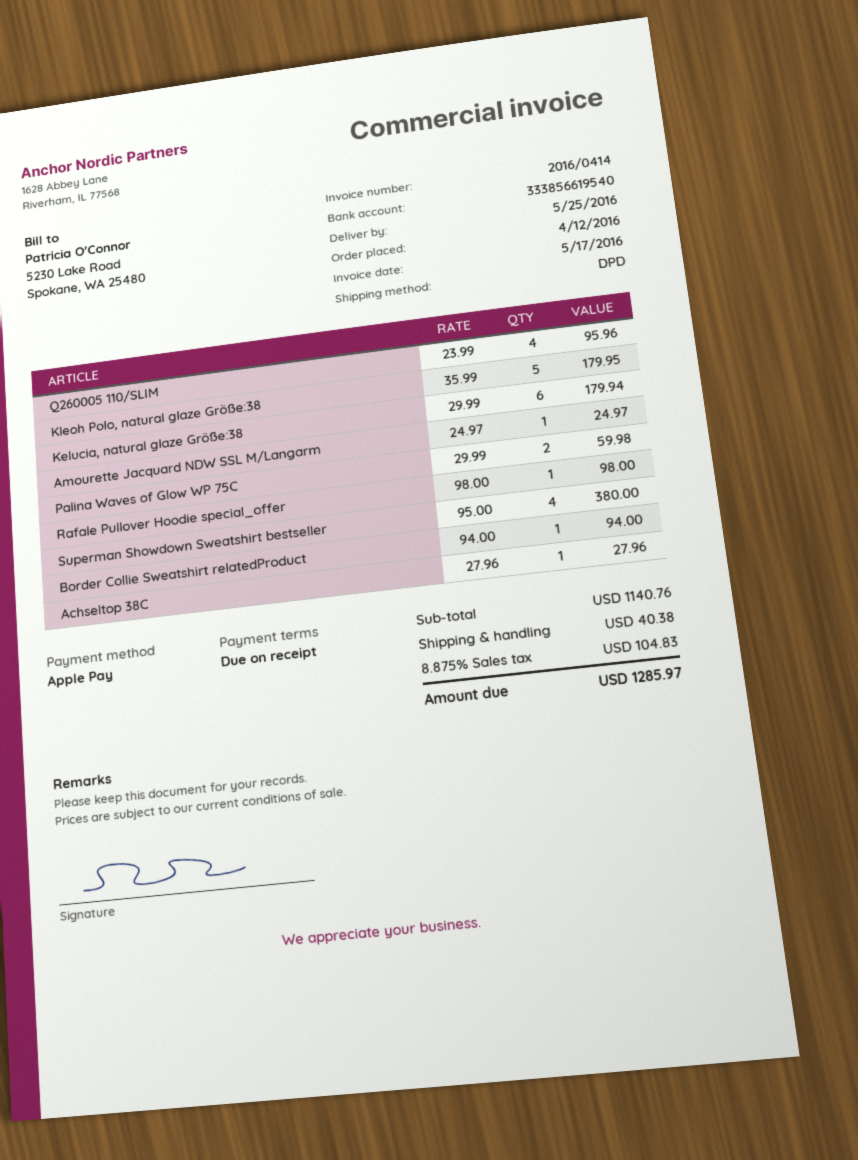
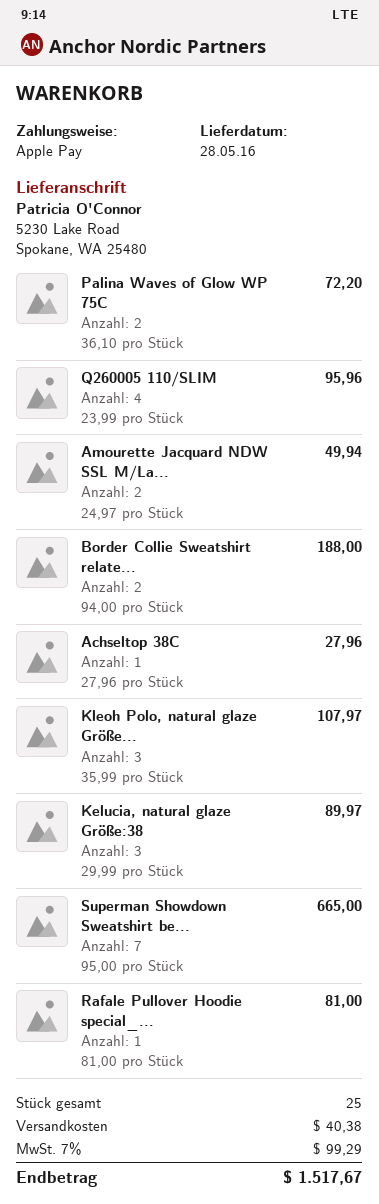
delivery date: 2016-05-25 -> 2016-05-28
Kleoh Polo, natural glaze Größe:38: 5 x 35.99 = 179.95 -> 3 x 35.99 = 107.97
Kelucia, natural glaze Größe:38: 6 x 29.99 = 179.94 -> 3 x 29.99 = 89.97
Amourette Jacquard NDW SSL M/Langarm: 1 x 24.97 = 24.97 -> 2 x 24.97 = 49.94
Palina Waves of Glow WP 75C: 2 x 29.99 = 59.98 -> 2 x 36.10 = 72.20
Rafale Pullover Hoodie special_offer: 1 x 98.00 = 98.00 -> 1 x 81.00 = 81.00
Superman Showdown Sweatshirt bestseller: 4 x 95.00 = 380.00 -> 7 x 95.00 = 665.00
Border Collie Sweatshirt relatedProduct: 1 x 94.00 = 94.00 -> 2 x 94.00 = 188.00
tax: 8.875% = 104.83 -> 7% = 99.29
total: 1285.97 -> 1517.67

